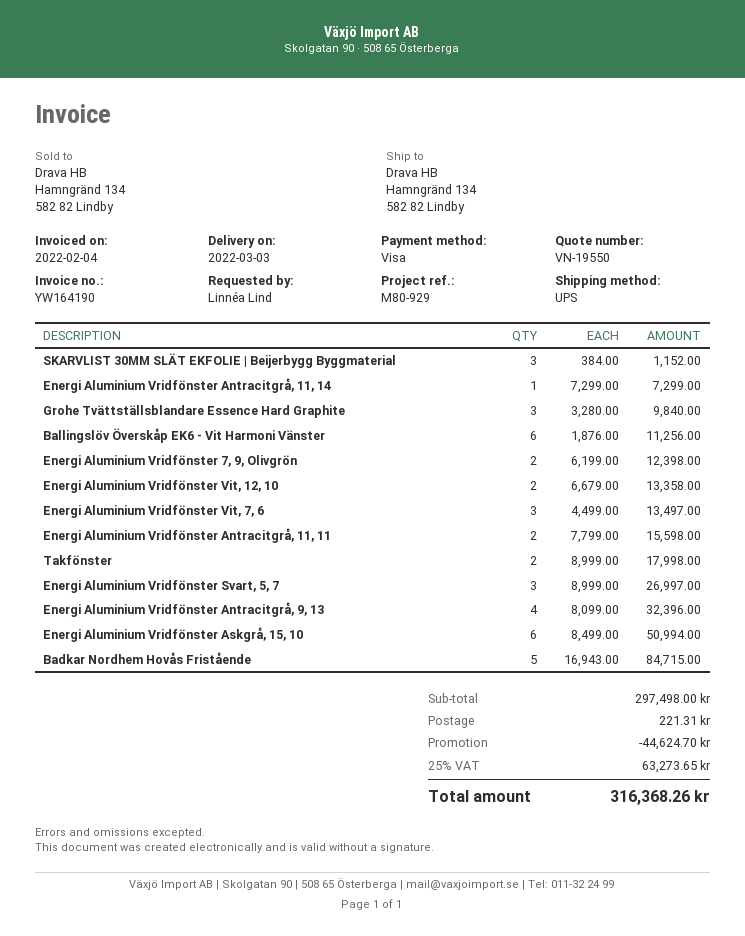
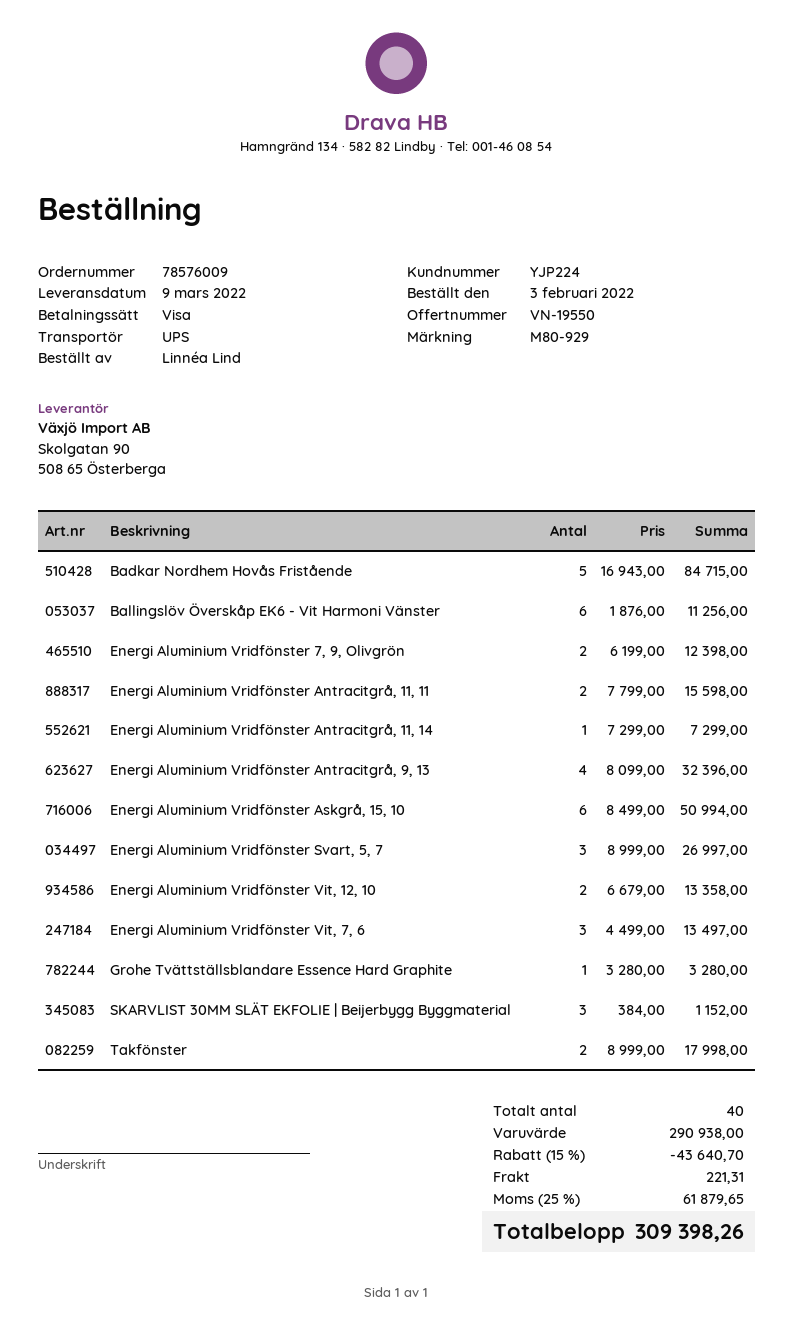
delivery date: 2022-03-03 -> 2022-03-09
Grohe Tvättställsblandare Essence Hard Graphite: 3 x 3280.00 = 9840.00 -> 1 x 3280.00 = 3280.00
subtotal: 297498.00 -> 290938.00
discount: 44624.70 -> 43640.70
tax: 25% = 63273.65 -> 25% = 61879.65
total: 316368.26 -> 309398.26

